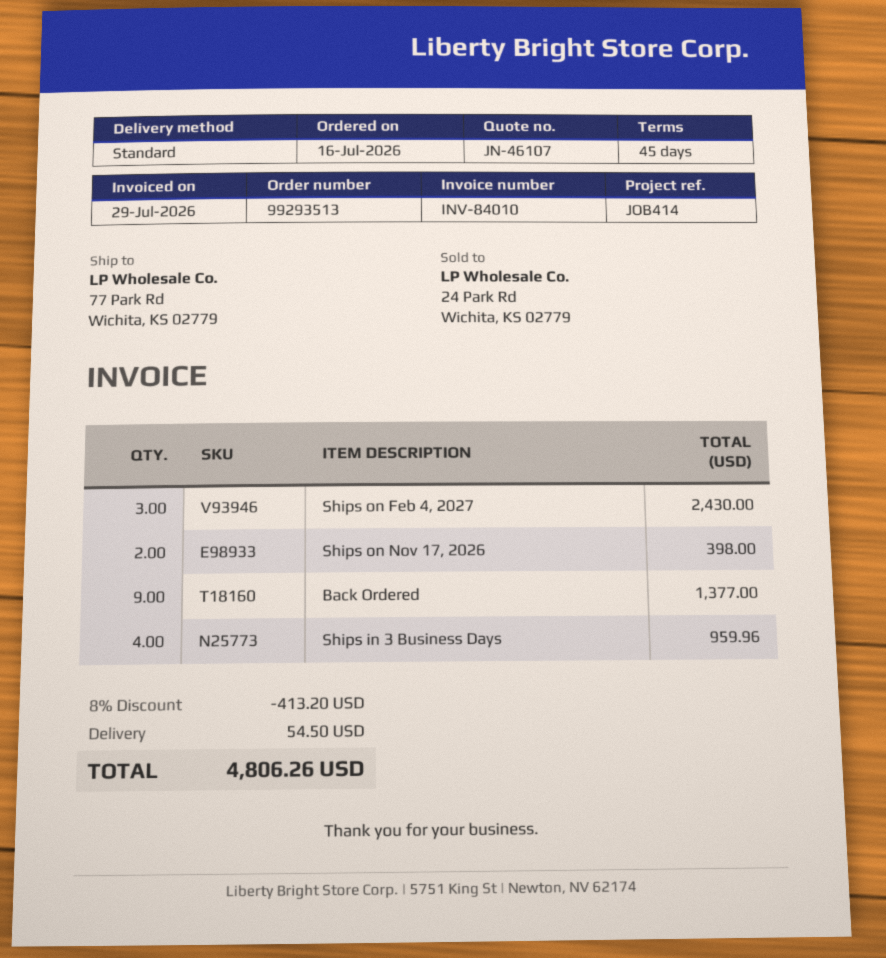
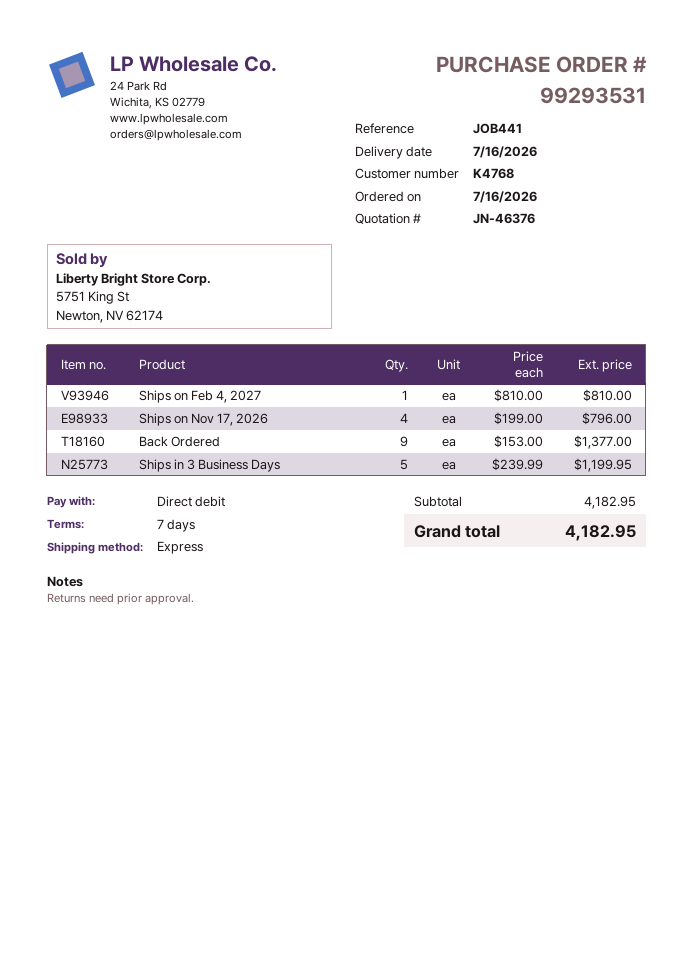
quote number: JN-46107 -> JN-46376
order number: 99293513 -> 99293531
payment terms: 45 days -> 7 days
reference: JOB414 -> JOB441
shipping method: standard -> express
Ships on Feb 4, 2027: 3 for 2430.00 -> 1 for 810.00
Ships on Nov 17, 2026: 2 for 398.00 -> 4 for 796.00
Ships in 3 Business Days: 4 for 959.96 -> 5 for 1199.95
discount: 8% = 413.20 -> none
shipping: 54.50 -> none
total: 4806.26 -> 4182.95

